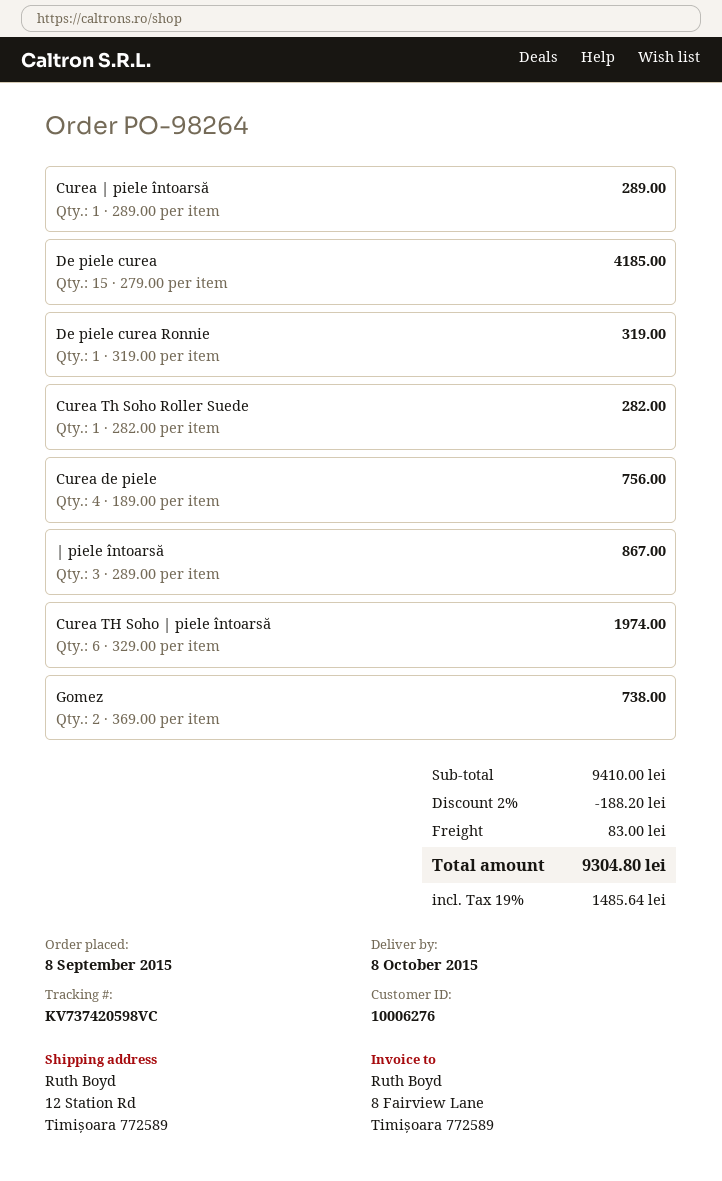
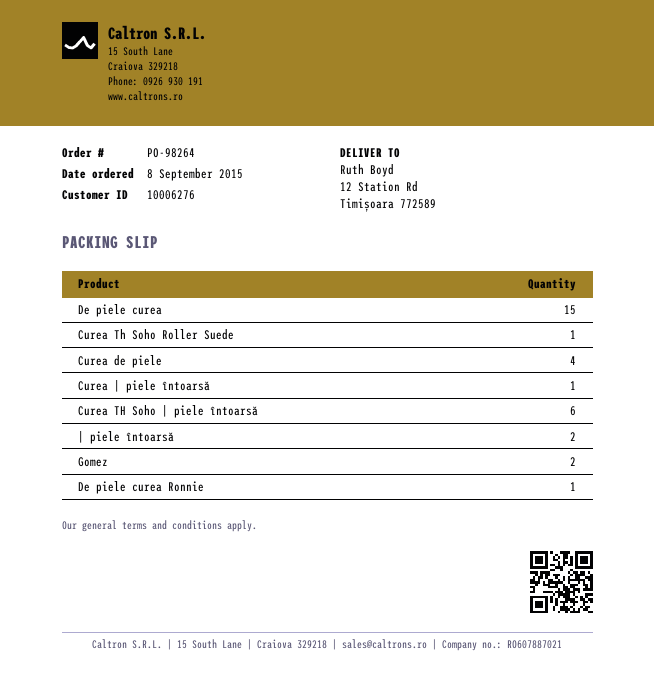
| piele întoarsă: 3 -> 2

